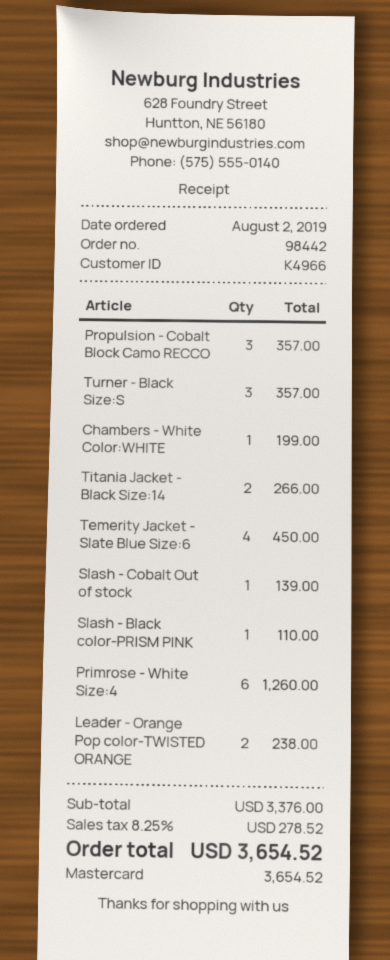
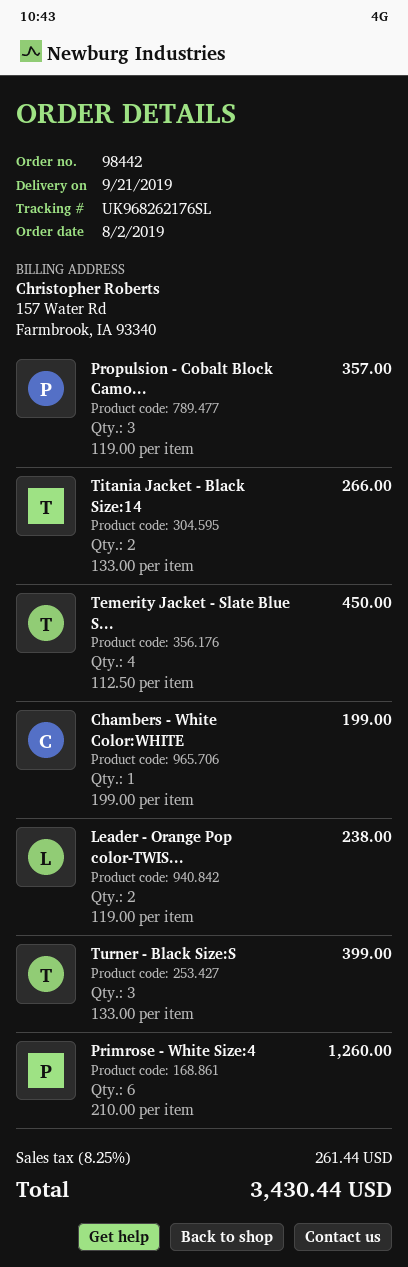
Turner - Black Size:S: 3 for 357.00 -> 3 for 399.00
Slash - Cobalt Out of stock: 1 for 139.00 -> none
Slash - Black color-PRISM PINK: 1 for 110.00 -> none
tax: 8.25% = 278.52 -> 8.25% = 261.44
total: 3654.52 -> 3430.44

